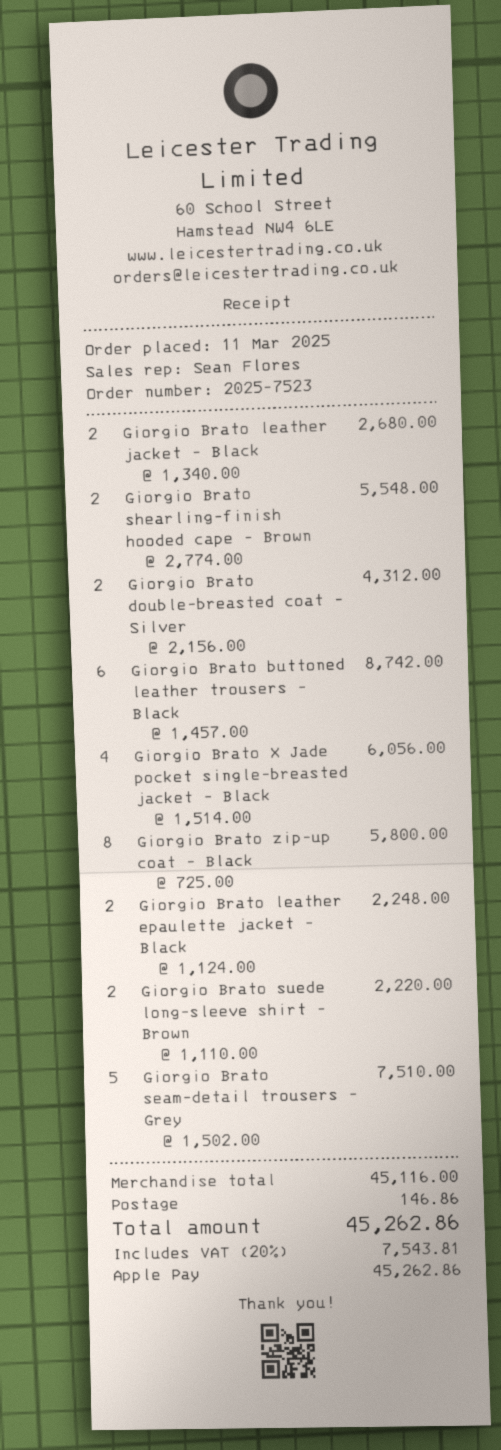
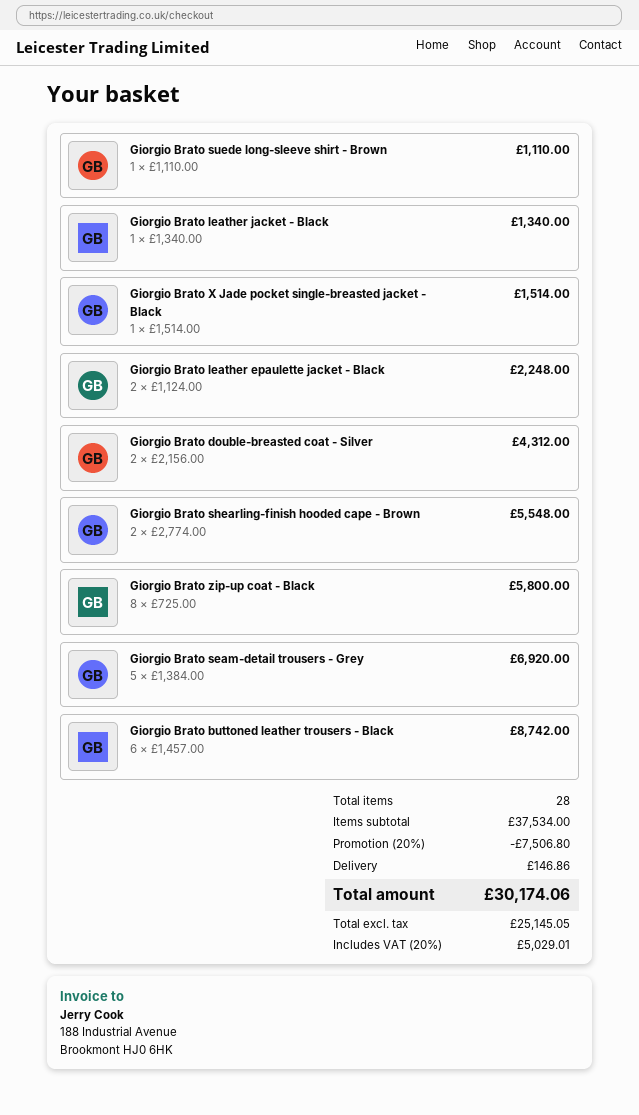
Giorgio Brato leather jacket - Black: 2 x 1340.00 = 2680.00 -> 1 x 1340.00 = 1340.00
Giorgio Brato X Jade pocket single-breasted jacket - Black: 4 x 1514.00 = 6056.00 -> 1 x 1514.00 = 1514.00
Giorgio Brato suede long-sleeve shirt - Brown: 2 x 1110.00 = 2220.00 -> 1 x 1110.00 = 1110.00
Giorgio Brato seam-detail trousers - Grey: 5 x 1502.00 = 7510.00 -> 5 x 1384.00 = 6920.00
subtotal: 45116.00 -> 37534.00
discount: none -> 20% = 7506.80
tax: 20% = 7543.81 -> 20% = 5029.01
total: 45262.86 -> 30174.06

